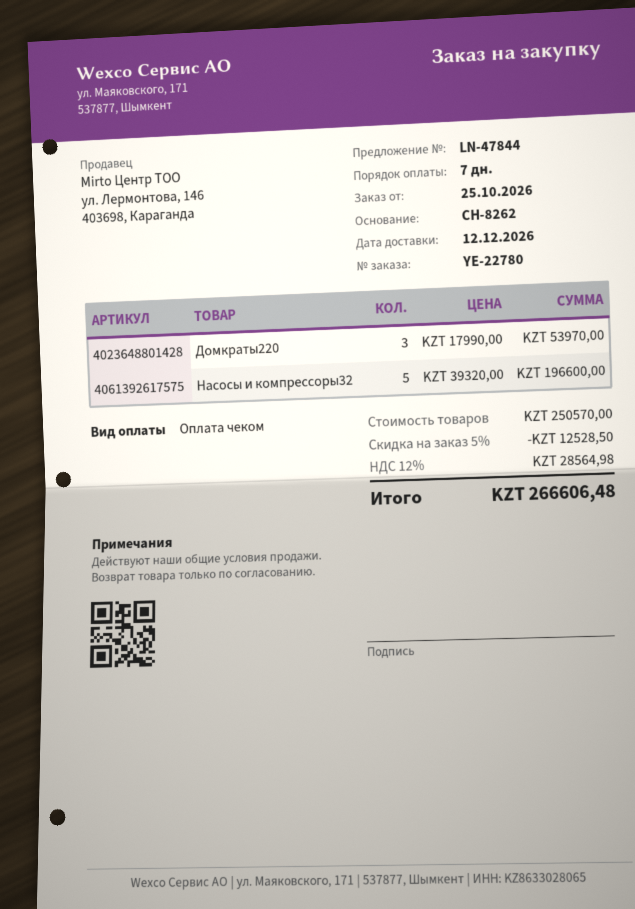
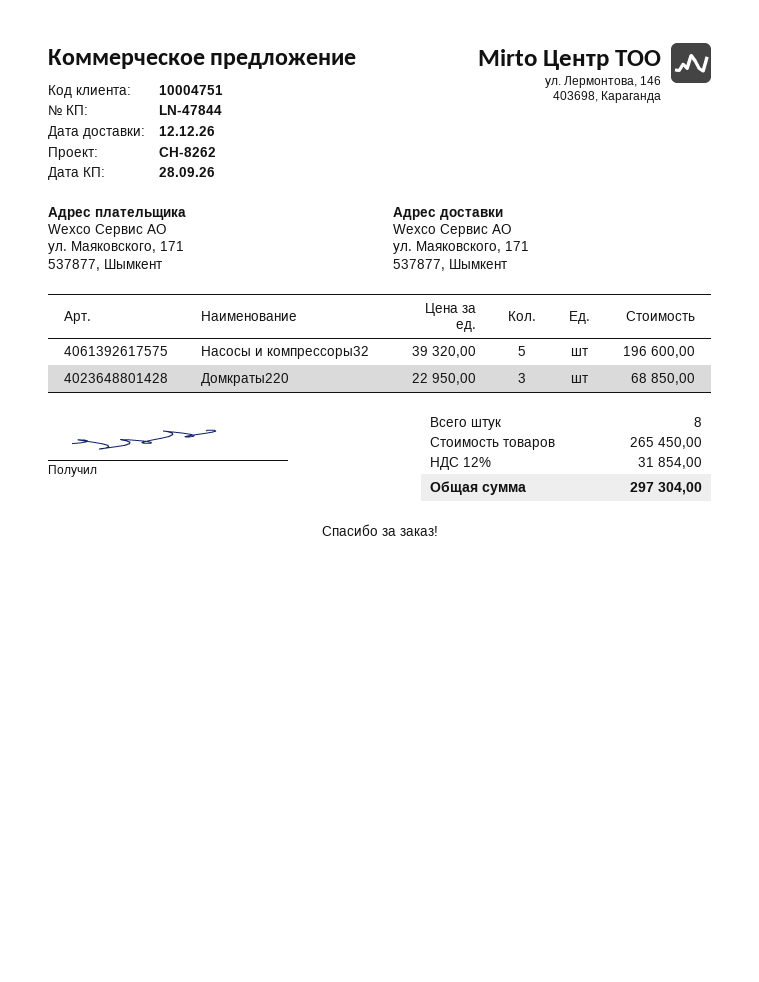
Домкраты220: 3 x 17990.00 = 53970.00 -> 3 x 22950.00 = 68850.00
subtotal: 250570.00 -> 265450.00
discount: 5% = 12528.50 -> none
tax: 12% = 28564.98 -> 12% = 31854.00
total: 266606.48 -> 297304.00

